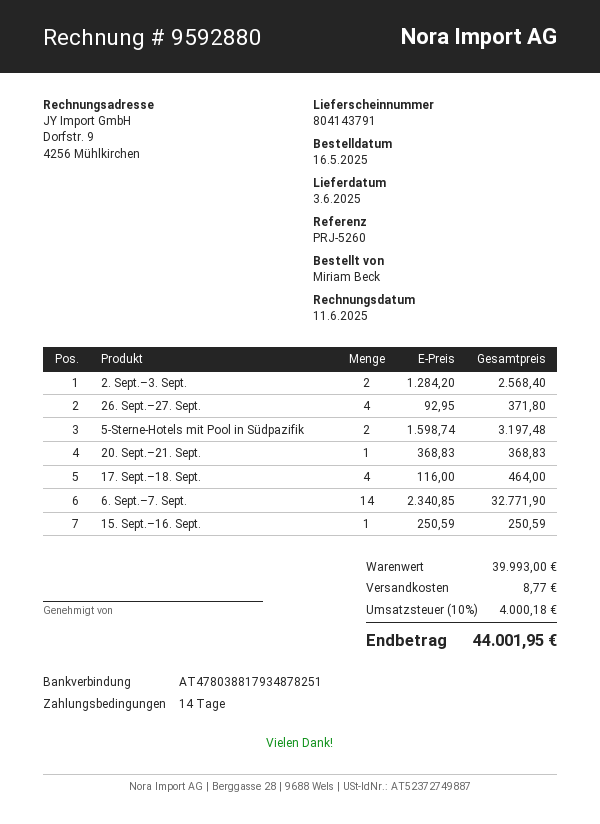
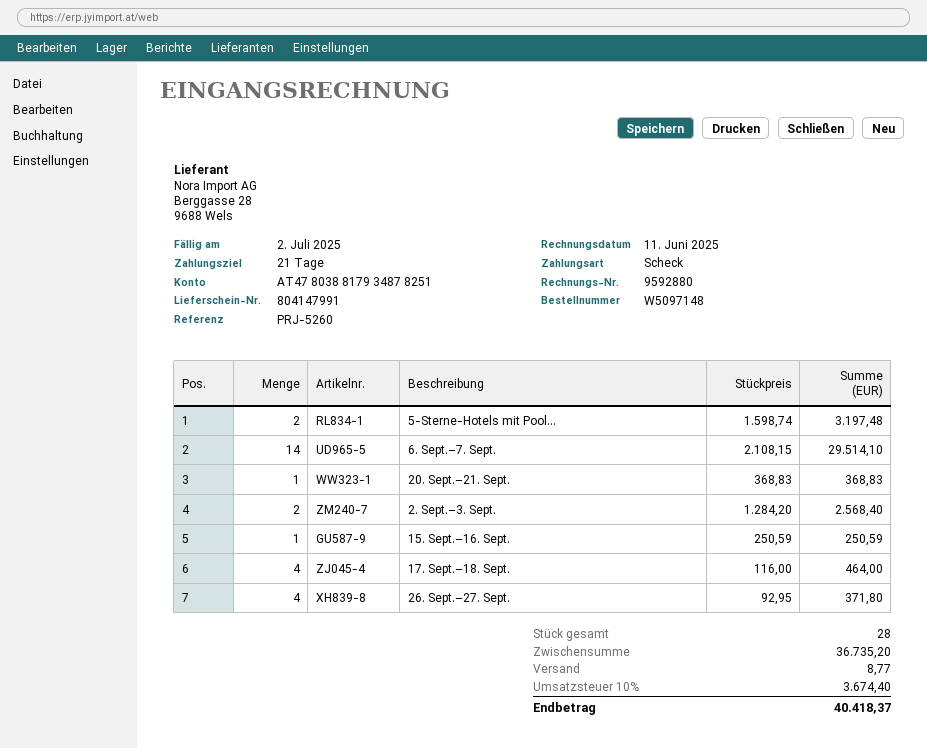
delivery note number: 804143791 -> 804147991
payment terms: 14 days -> 21 days
6. Sept.–7. Sept.: 14 x 2340.85 = 32771.90 -> 14 x 2108.15 = 29514.10
subtotal: 39993.00 -> 36735.20
tax: 10% = 4000.18 -> 10% = 3674.40
total: 44001.95 -> 40418.37

